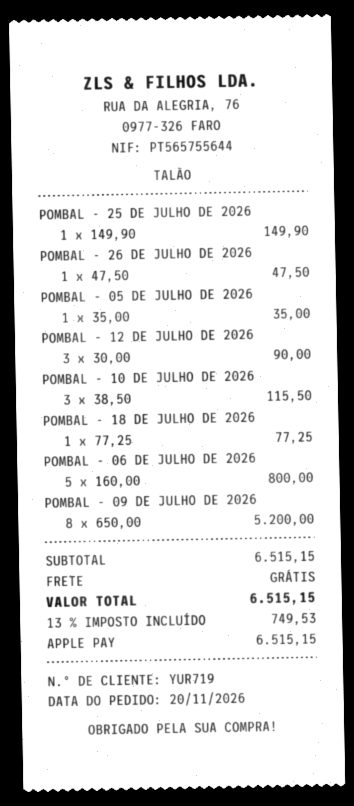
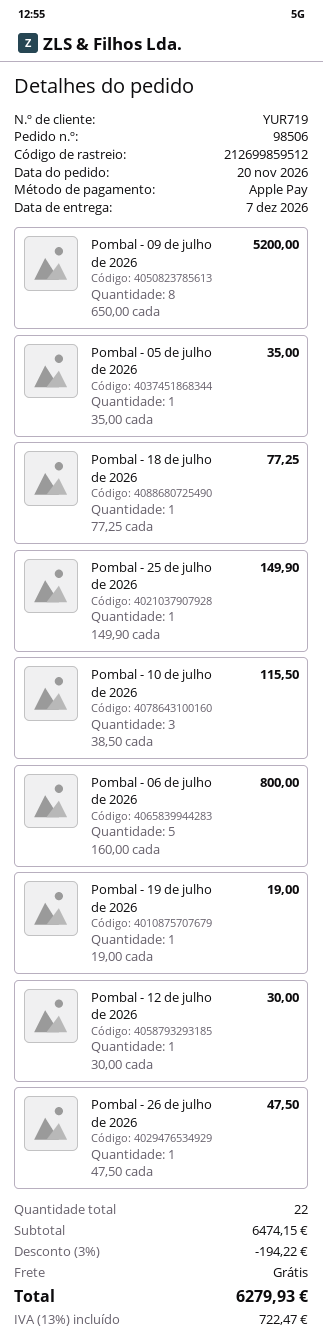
POMBAL - 12 DE JULHO DE 2026: 3 x 30.00 = 90.00 -> 1 x 30.00 = 30.00
Pombal - 19 de julho de 2026: none -> 1 x 19.00 = 19.00
subtotal: 6515.15 -> 6474.15
discount: none -> 3% = 194.22
tax: 13% = 749.53 -> 13% = 722.47
total: 6515.15 -> 6279.93

